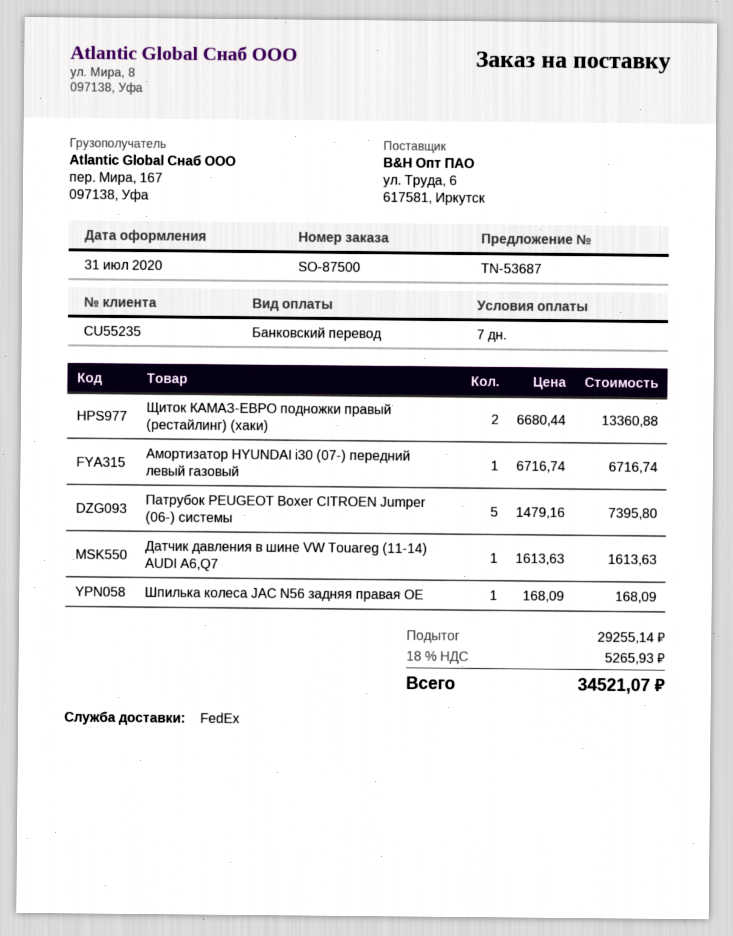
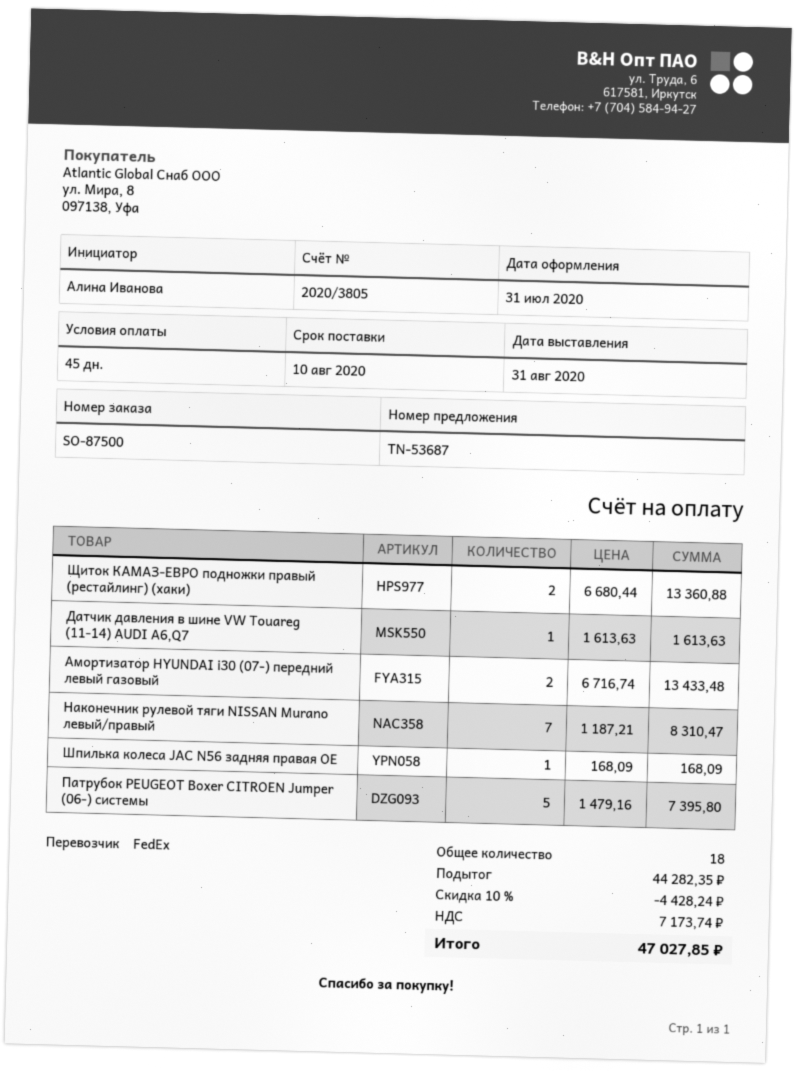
payment terms: 7 days -> 45 days
Амортизатор HYUNDAI i30 (07-) передний левый газовый: 1 x 6716.74 = 6716.74 -> 2 x 6716.74 = 13433.48
Наконечник рулевой тяги NISSAN Murano левый/правый: none -> 7 x 1187.21 = 8310.47
subtotal: 29255.14 -> 44282.35
discount: none -> 10% = 4428.24
tax: 5265.93 -> 7173.74
total: 34521.07 -> 47027.85

